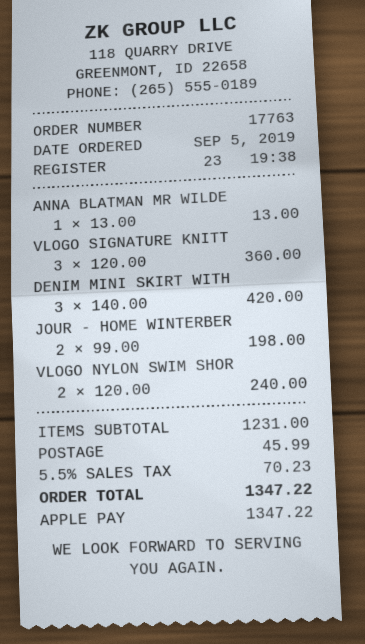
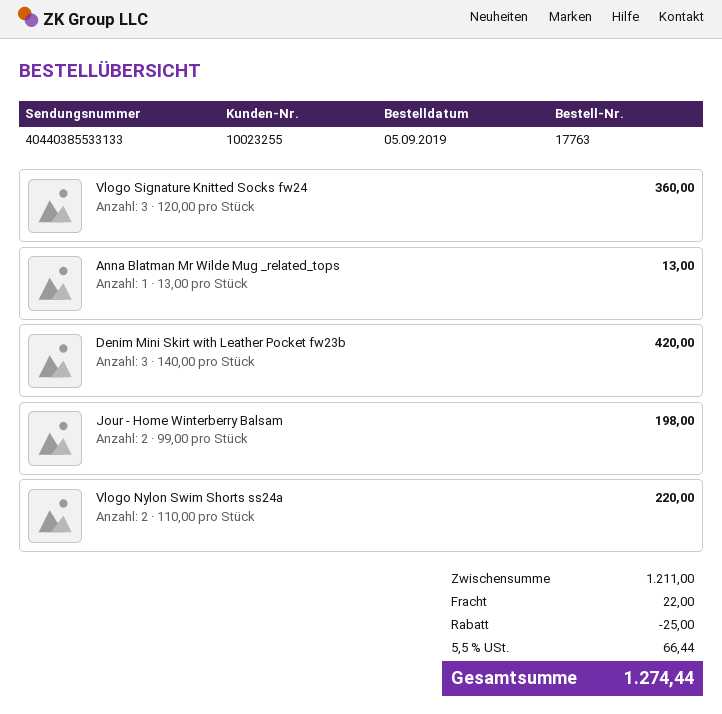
VLOGO NYLON SWIM SHOR: 2 x 120.00 = 240.00 -> 2 x 110.00 = 220.00
subtotal: 1231.00 -> 1211.00
discount: none -> 25.00
shipping: 45.99 -> 22.00
tax: 5.5% = 70.23 -> 5.5% = 66.44
total: 1347.22 -> 1274.44

